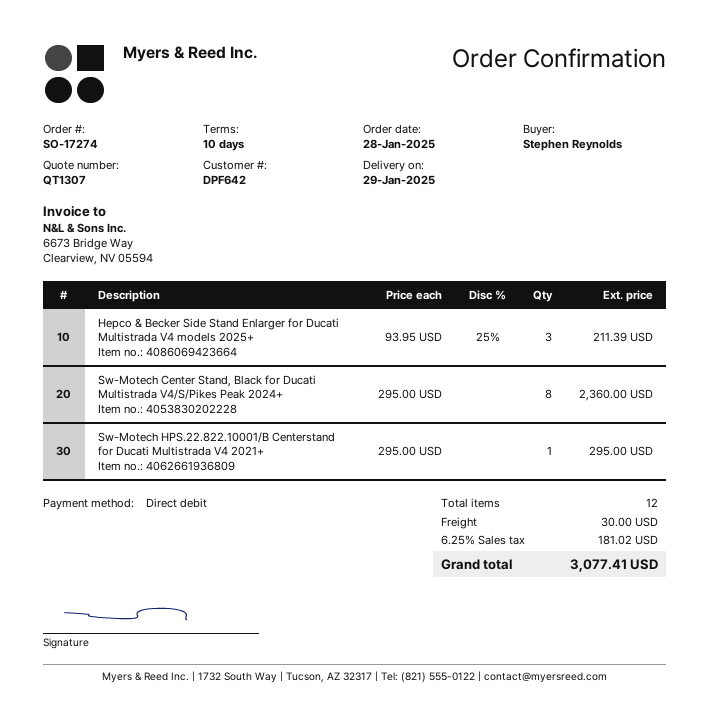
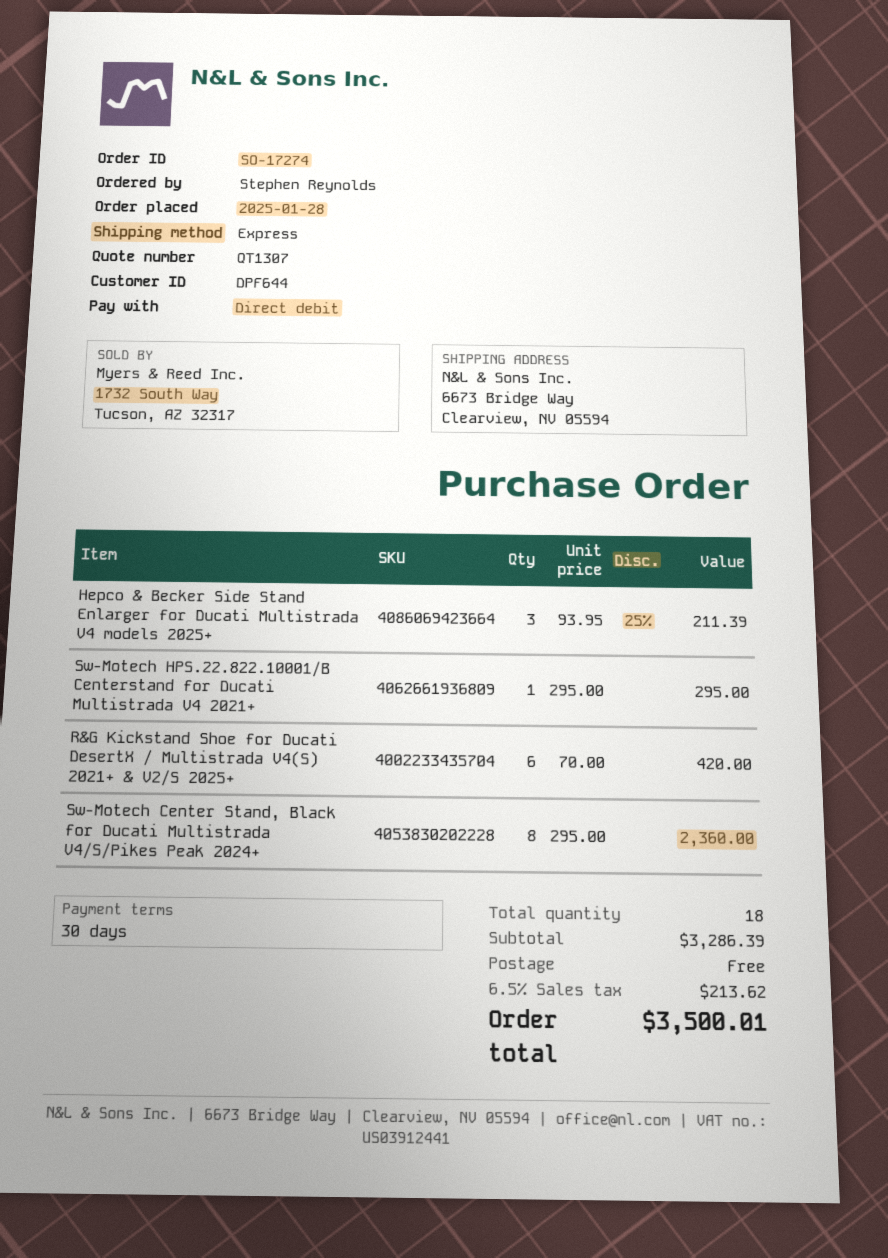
payment terms: 10 days -> 30 days
customer number: DPF642 -> DPF644
R&G Kickstand Shoe for Ducati DesertX / Multistrada V4(S) 2021+ & V2/S 2025+: none -> 6 x 70.00 = 420.00
total quantity: 12 -> 18
shipping: 30.00 -> 0.00
tax: 6.25% = 181.02 -> 6.5% = 213.62
total: 3077.41 -> 3500.01

